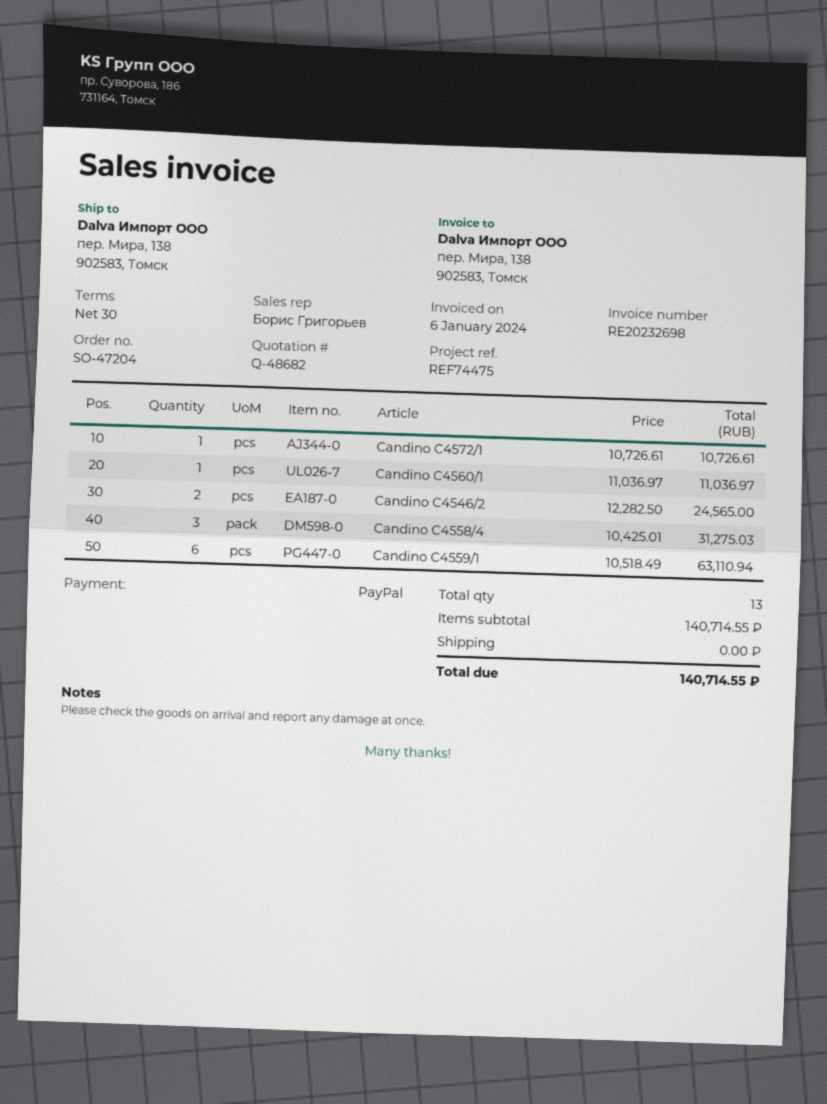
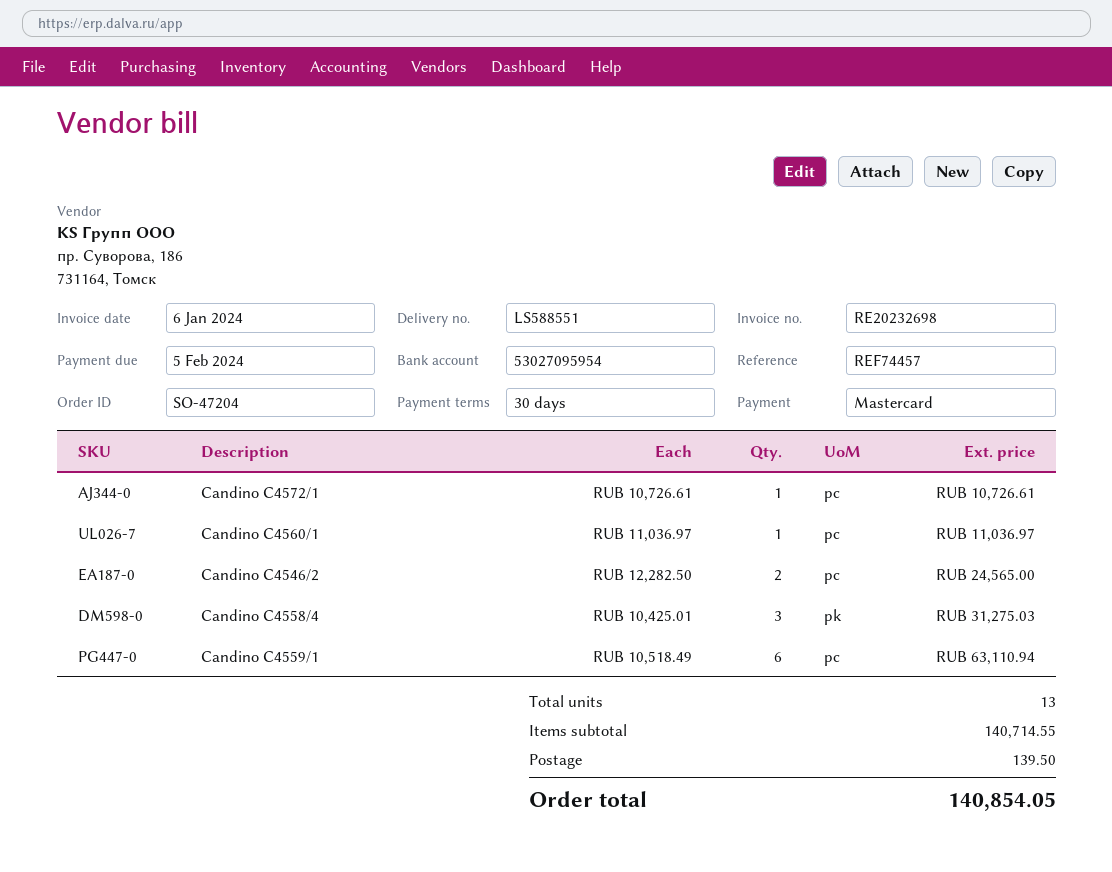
reference: REF74475 -> REF74457
payment method: PayPal -> Mastercard
shipping: 0.00 -> 139.50
total: 140714.55 -> 140854.05

